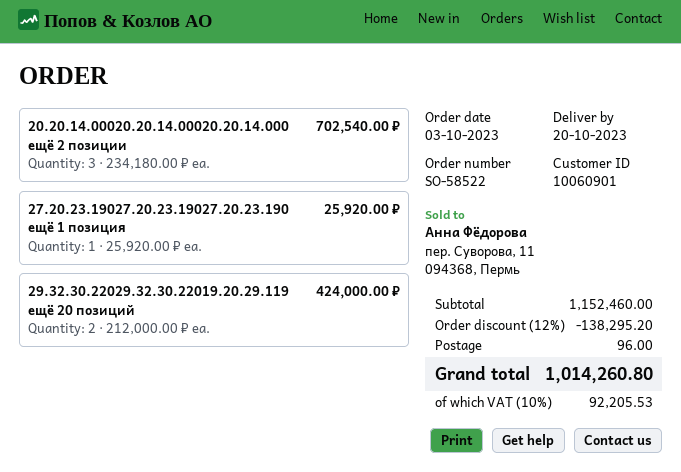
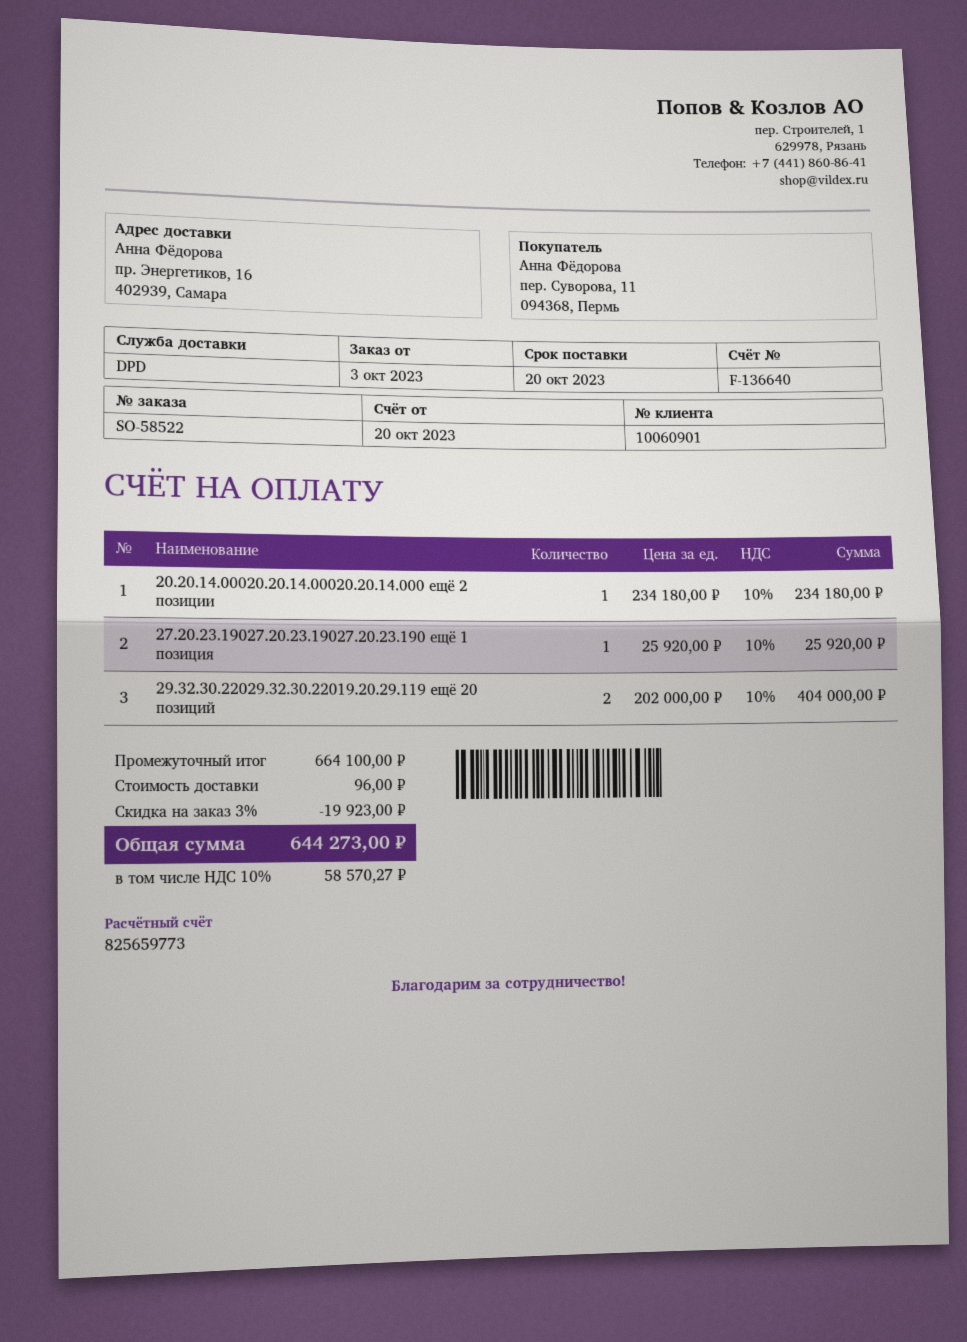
20.20.14.00020.20.14.00020.20.14.000 ещё 2 позиции: 3 x 234180.00 = 702540.00 -> 1 x 234180.00 = 234180.00
29.32.30.22029.32.30.22019.20.29.119 ещё 20 позиций: 2 x 212000.00 = 424000.00 -> 2 x 202000.00 = 404000.00
subtotal: 1152460.00 -> 664100.00
discount: 12% = 138295.20 -> 3% = 19923.00
tax: 10% = 92205.53 -> 10% = 58570.27
total: 1014260.80 -> 644273.00

